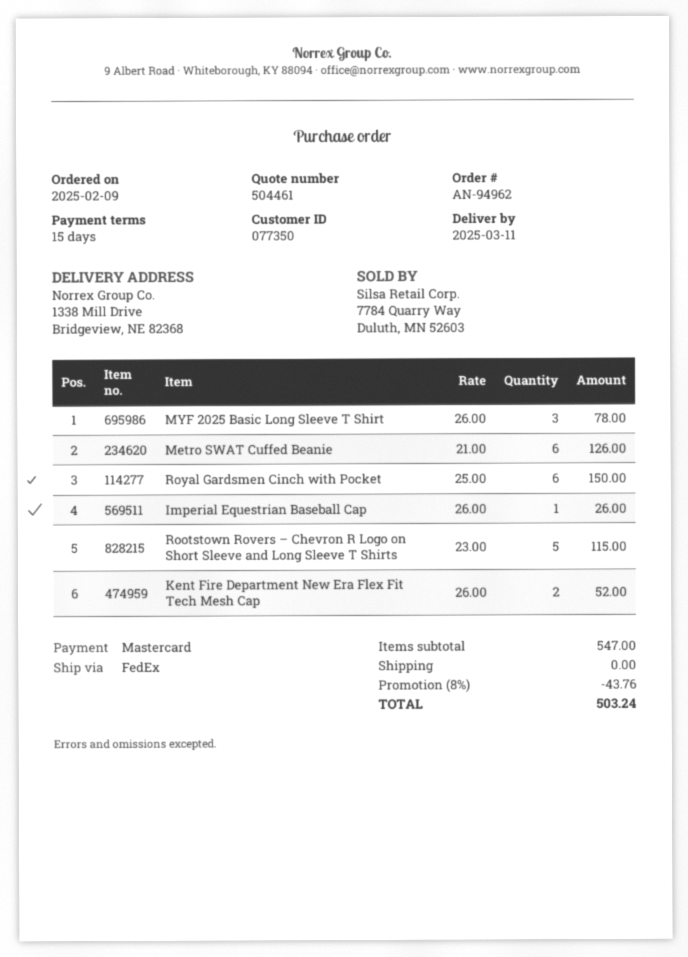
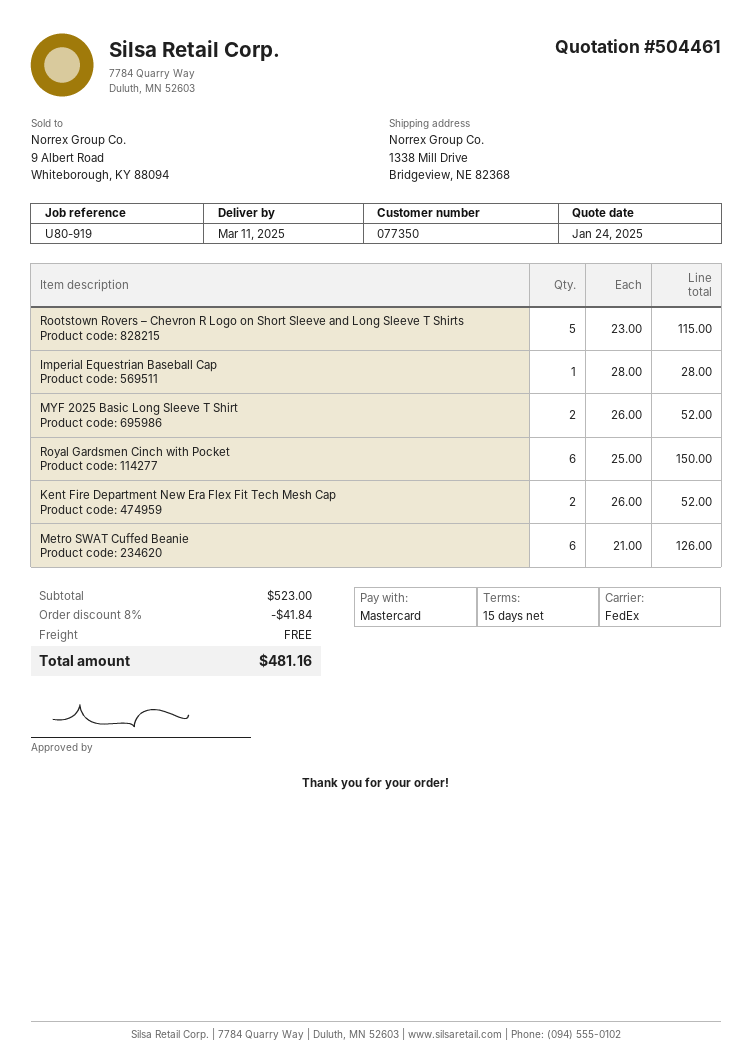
MYF 2025 Basic Long Sleeve T Shirt: 3 x 26.00 = 78.00 -> 2 x 26.00 = 52.00
Imperial Equestrian Baseball Cap: 1 x 26.00 = 26.00 -> 1 x 28.00 = 28.00
subtotal: 547.00 -> 523.00
discount: 8% = 43.76 -> 8% = 41.84
total: 503.24 -> 481.16

